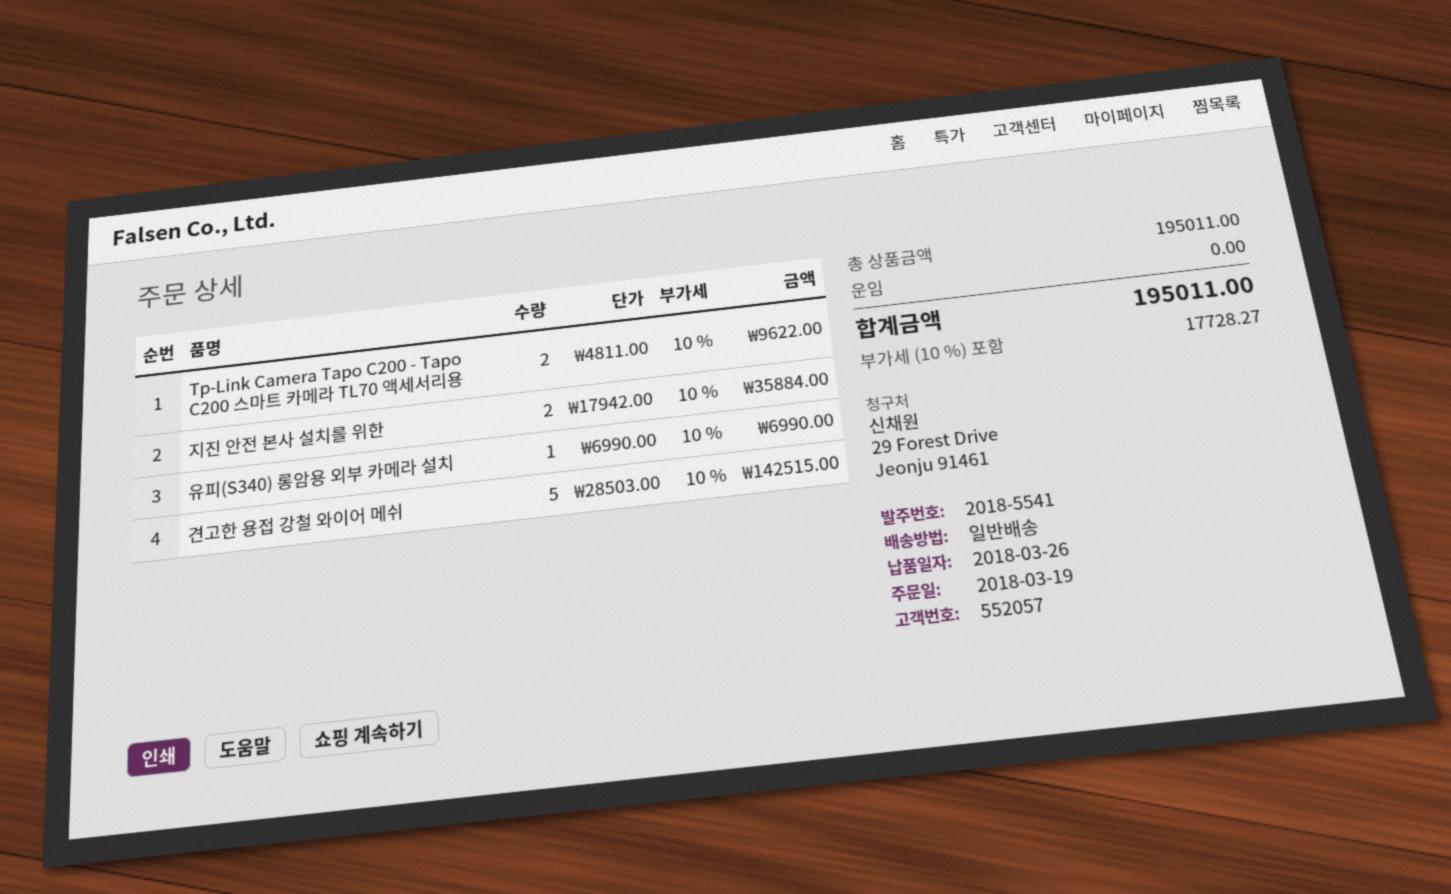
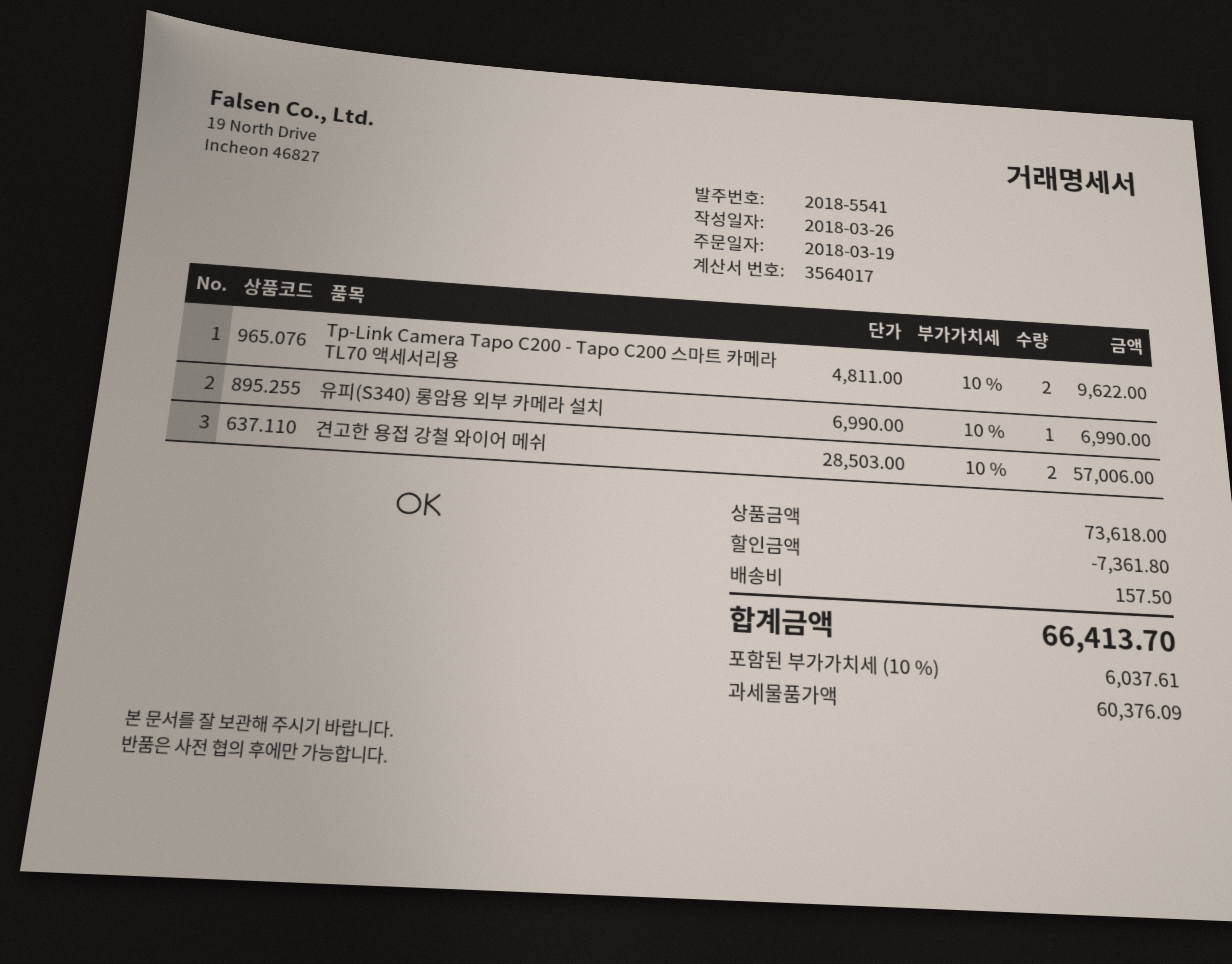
지진 안전 본사 설치를 위한: 2 x 17942.00 = 35884.00 -> none
견고한 용접 강철 와이어 메쉬: 5 x 28503.00 = 142515.00 -> 2 x 28503.00 = 57006.00
subtotal: 195011.00 -> 73618.00
discount: none -> 7361.80
shipping: 0.00 -> 157.50
tax: 10% = 17728.27 -> 10% = 6037.61
total: 195011.00 -> 66413.70

